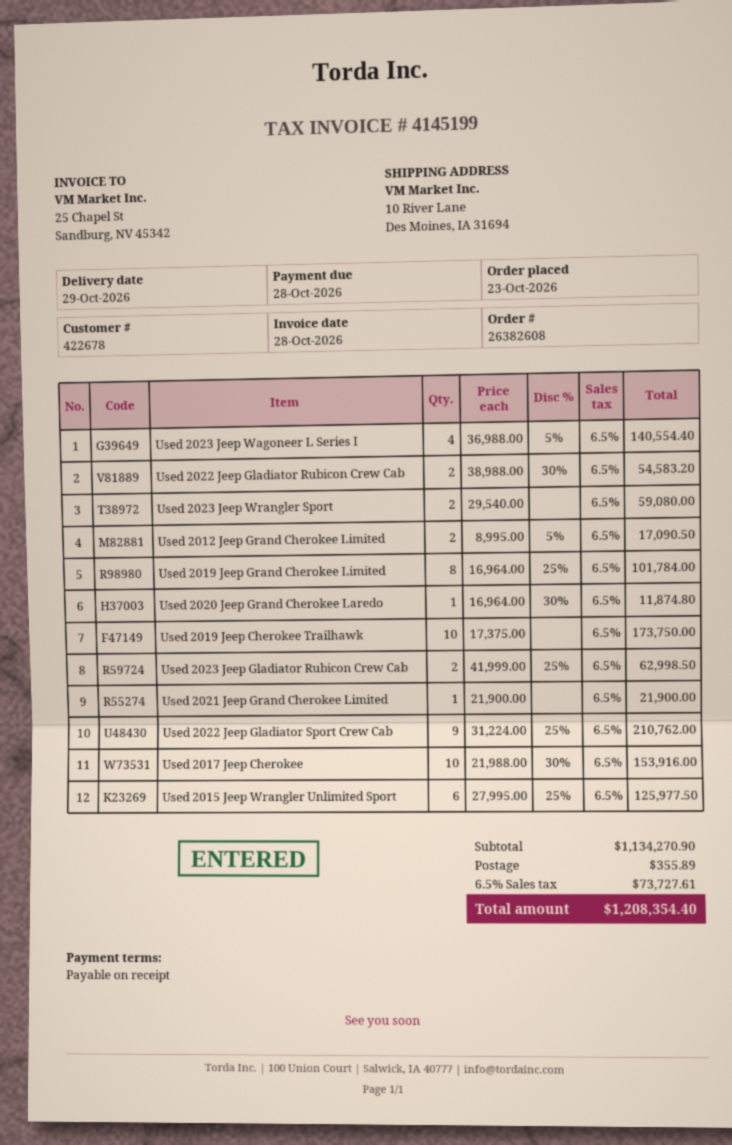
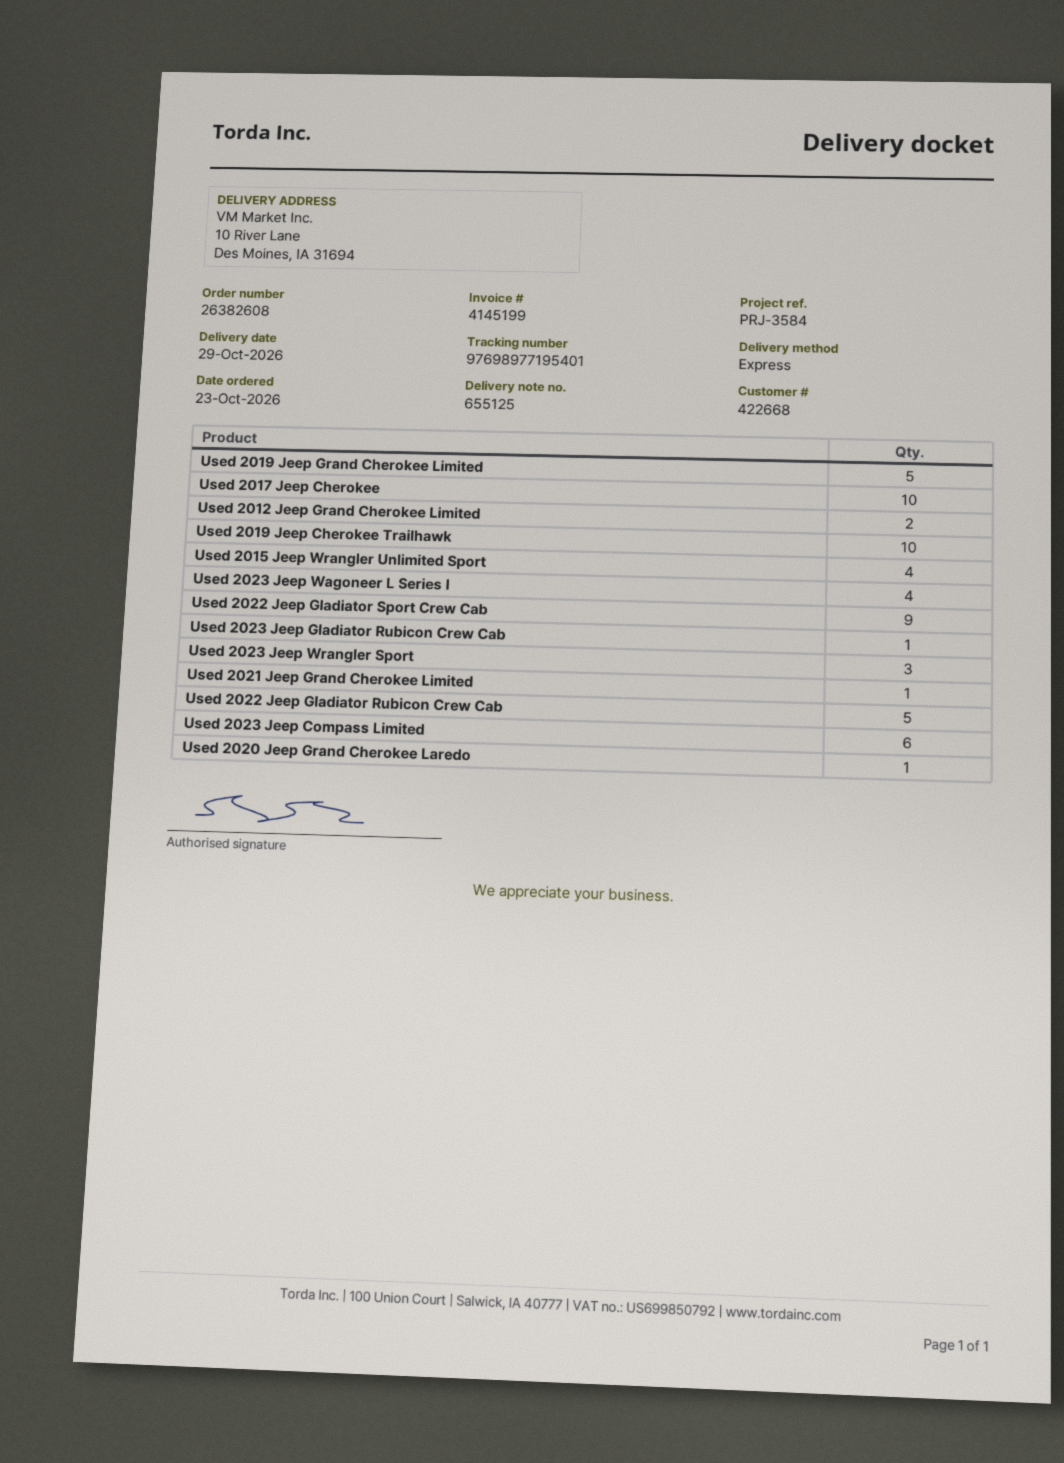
customer number: 422678 -> 422668
Used 2022 Jeep Gladiator Rubicon Crew Cab: 2 -> 5
Used 2023 Jeep Wrangler Sport: 2 -> 3
Used 2019 Jeep Grand Cherokee Limited: 8 -> 5
Used 2023 Jeep Gladiator Rubicon Crew Cab: 2 -> 1
Used 2015 Jeep Wrangler Unlimited Sport: 6 -> 4
Used 2023 Jeep Compass Limited: none -> 6

